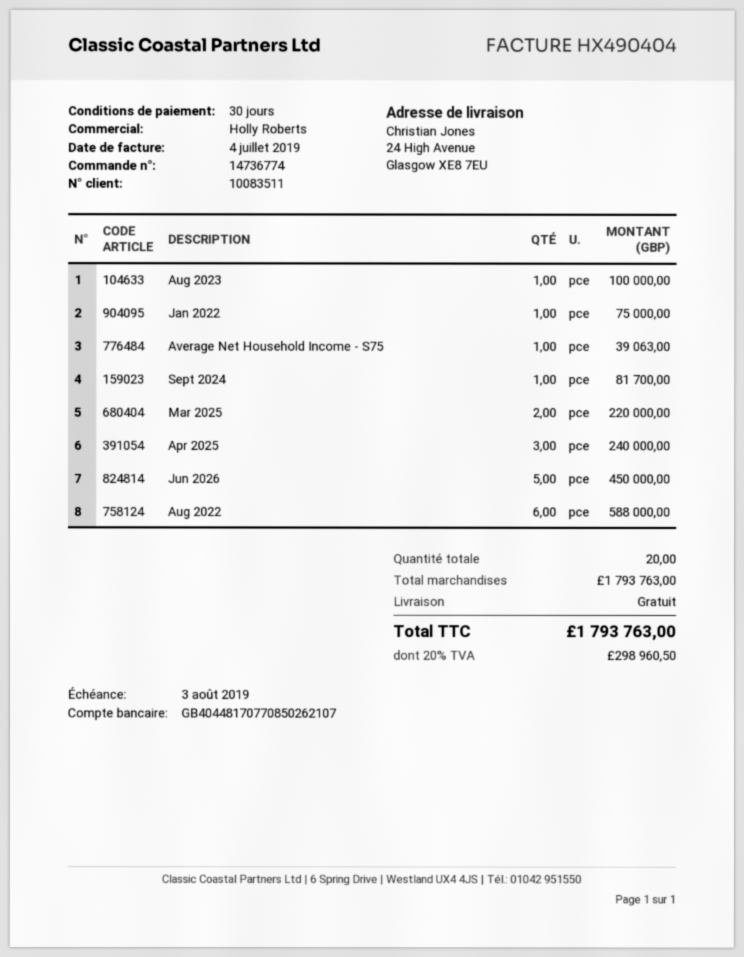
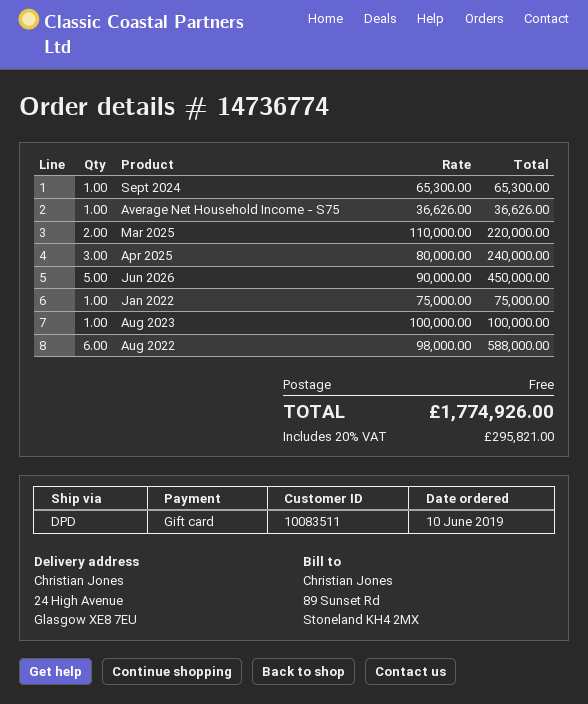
Average Net Household Income - S75: 1 for 39063.00 -> 1 for 36626.00
Sept 2024: 1 for 81700.00 -> 1 for 65300.00
tax: 20% = 298960.50 -> 20% = 295821.00
total: 1793763.00 -> 1774926.00

